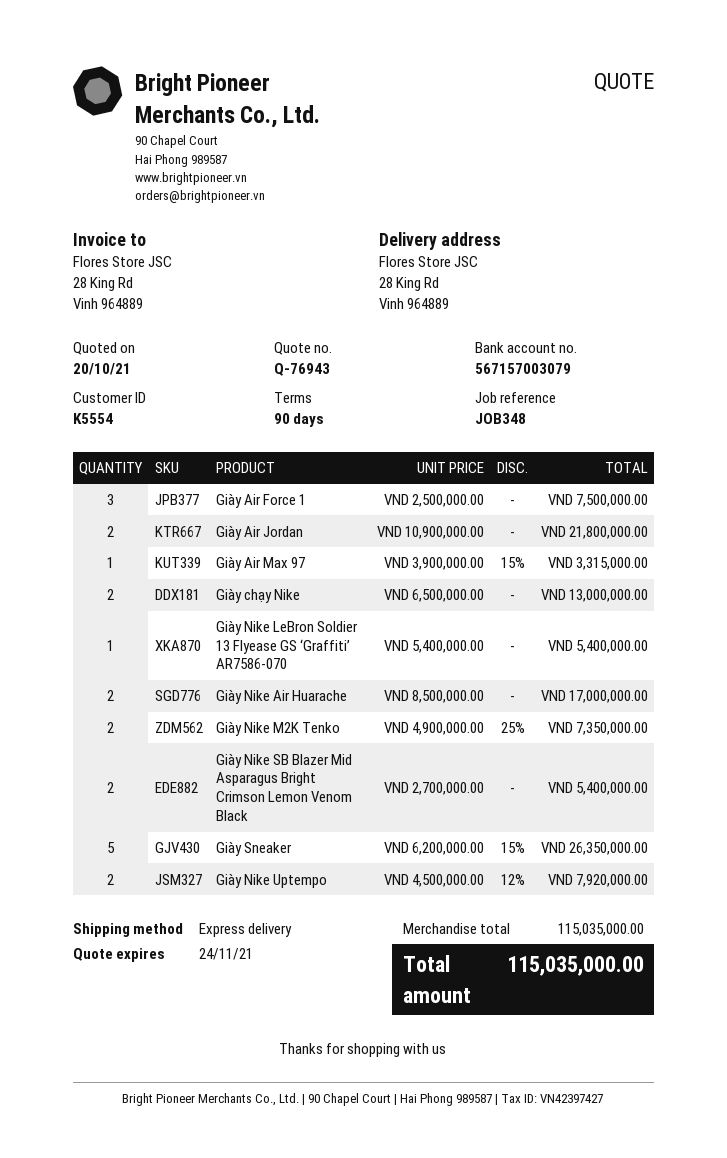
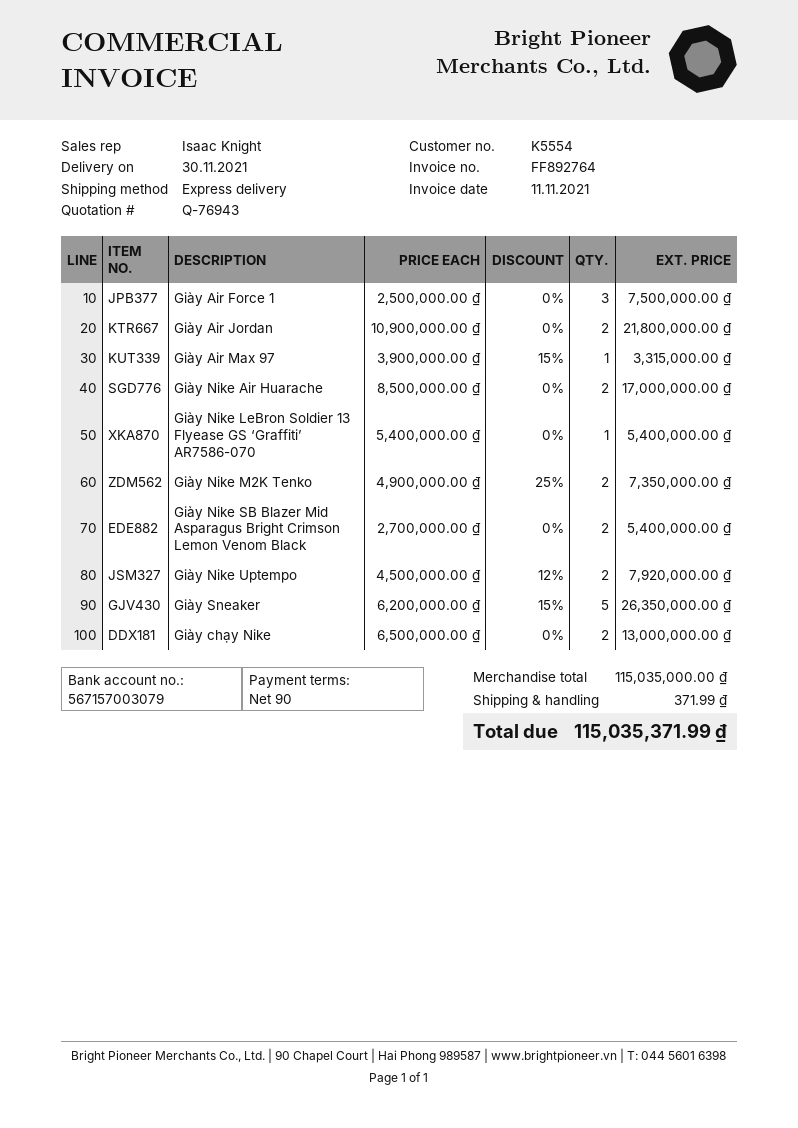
shipping: none -> 371.99
total: 115035000.00 -> 115035371.99

